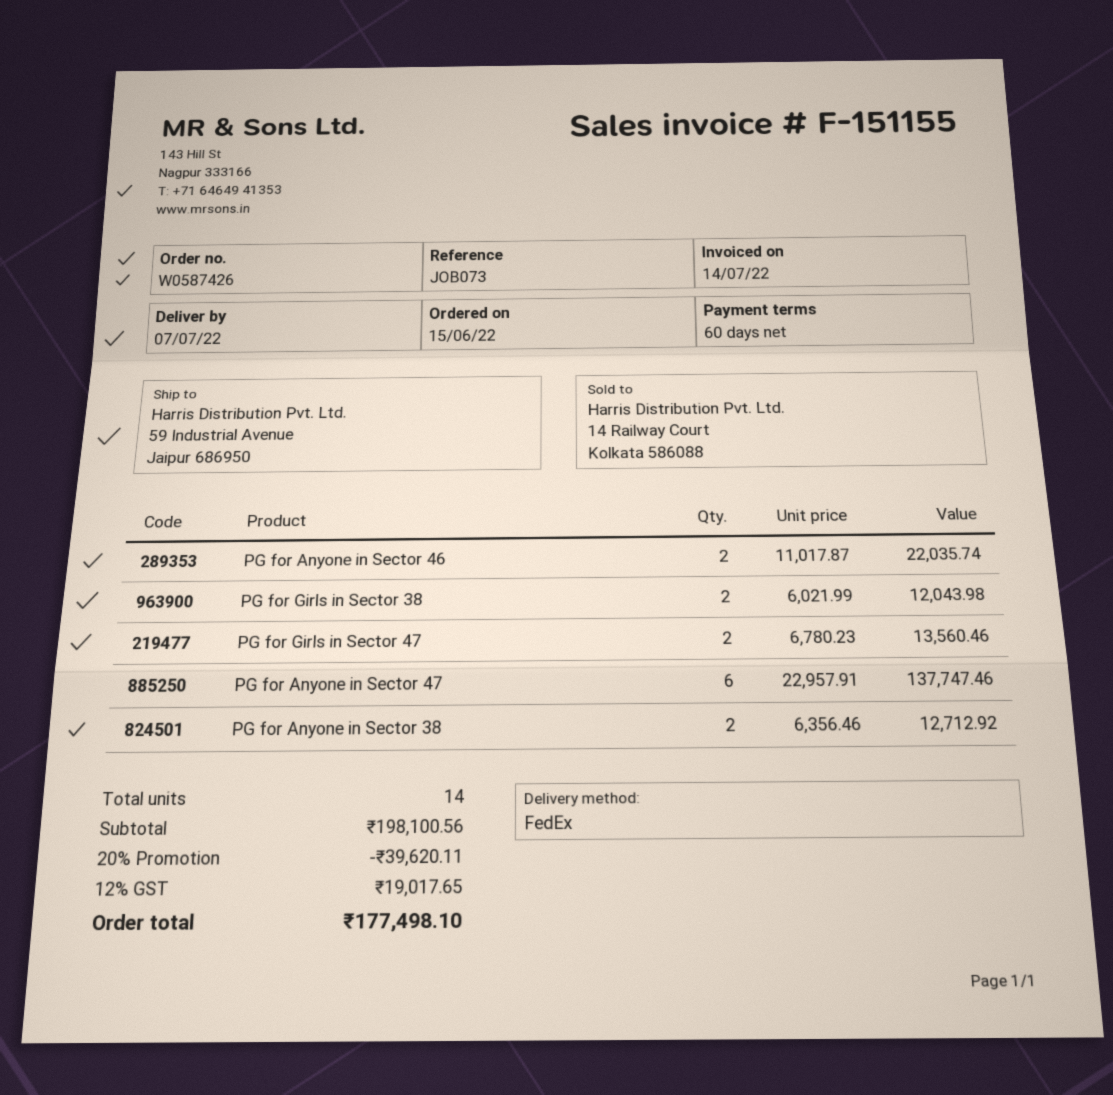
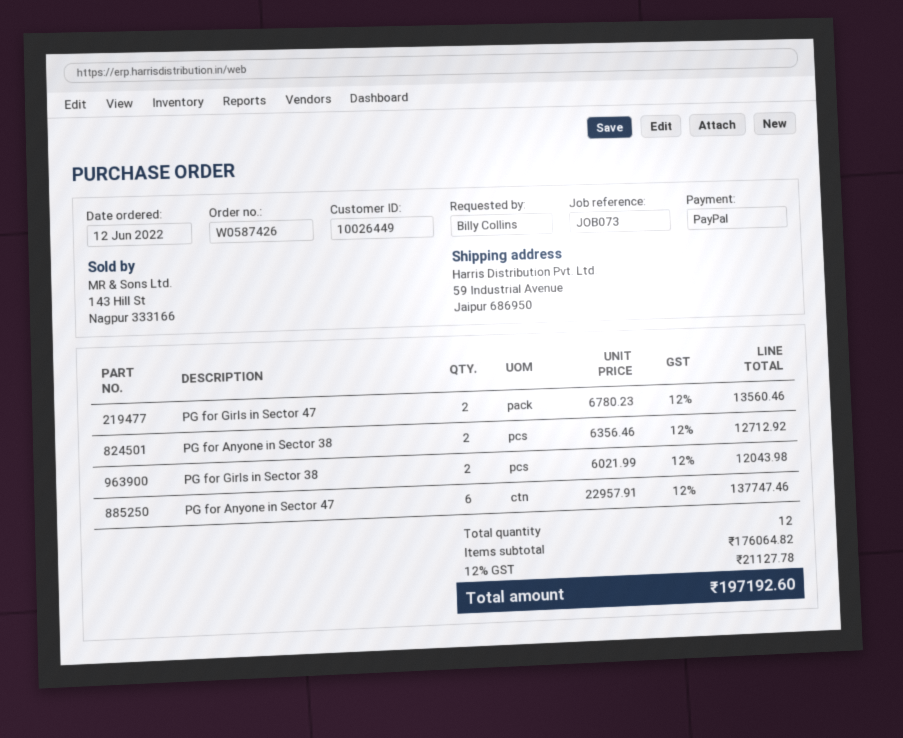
order date: 2022-06-15 -> 2022-06-12
PG for Anyone in Sector 46: 2 x 11017.87 = 22035.74 -> none
total quantity: 14 -> 12
subtotal: 198100.56 -> 176064.82
discount: 20% = 39620.11 -> none
tax: 12% = 19017.65 -> 12% = 21127.78
total: 177498.10 -> 197192.60

